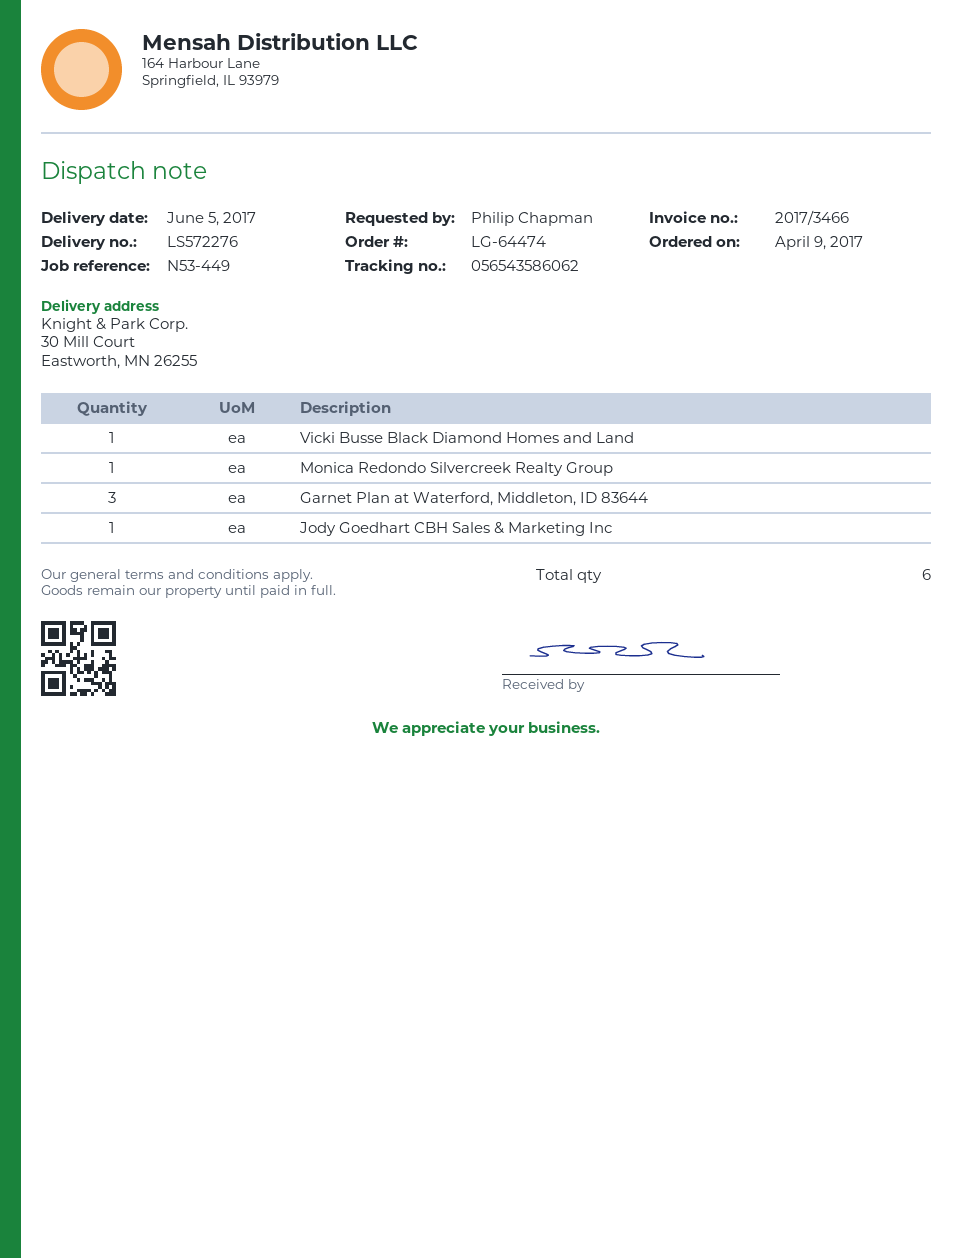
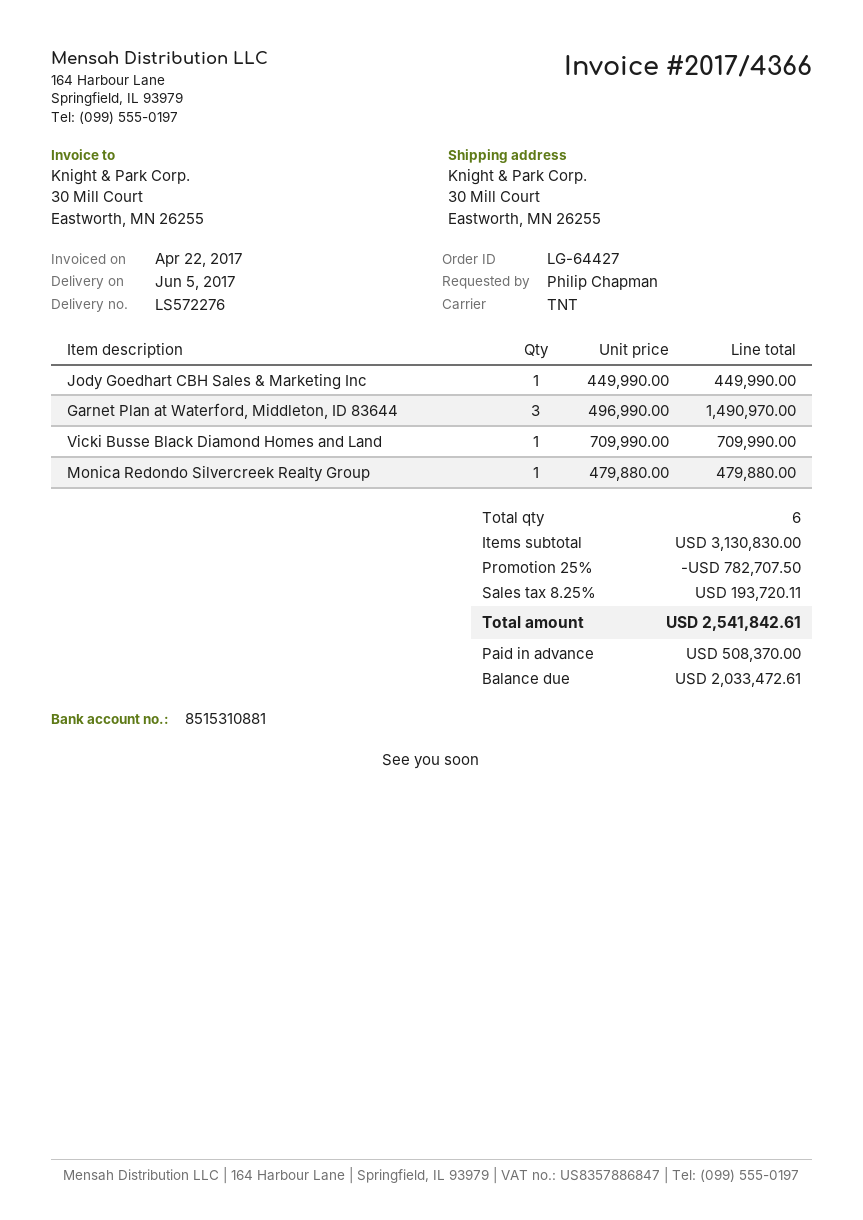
order number: LG-64474 -> LG-64427
invoice number: 2017/3466 -> 2017/4366

